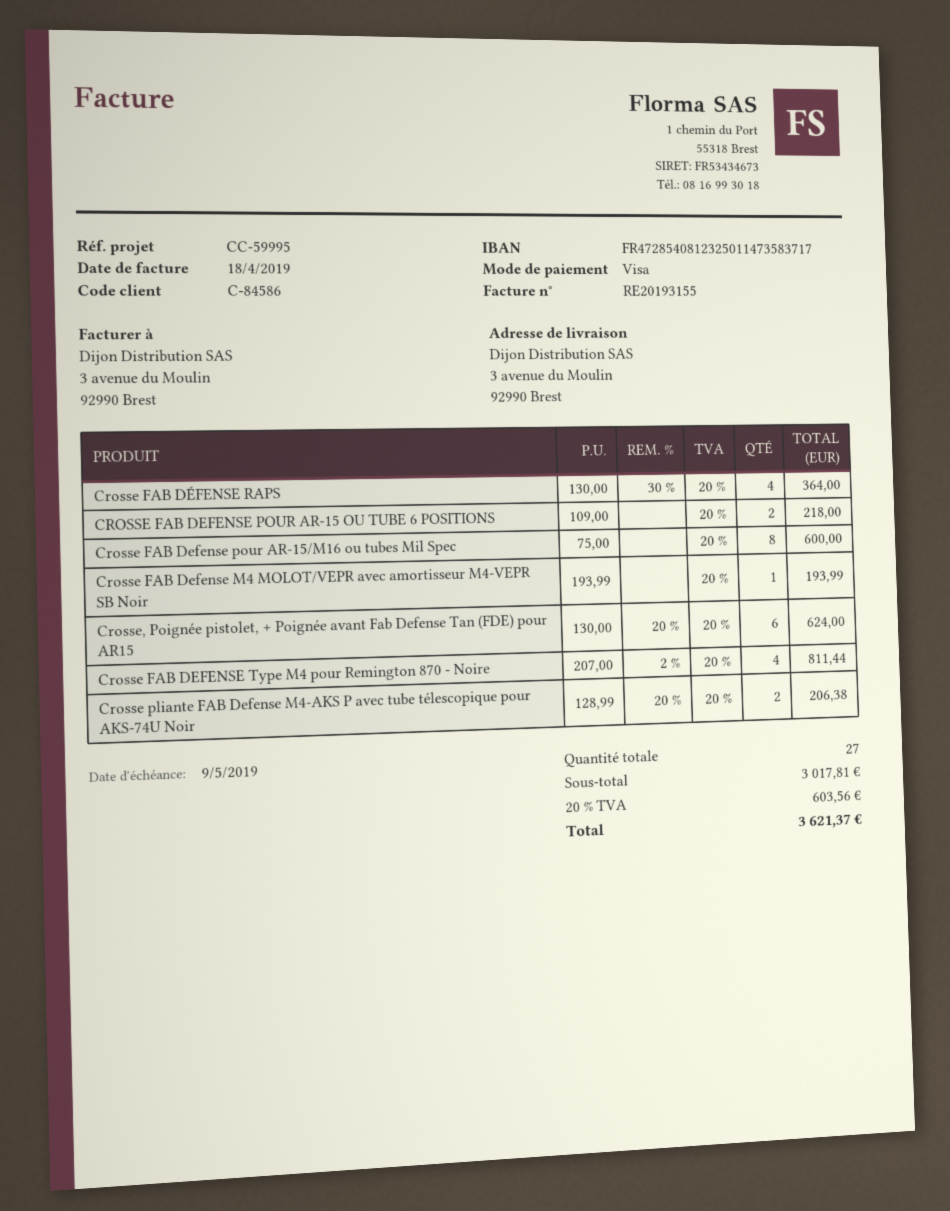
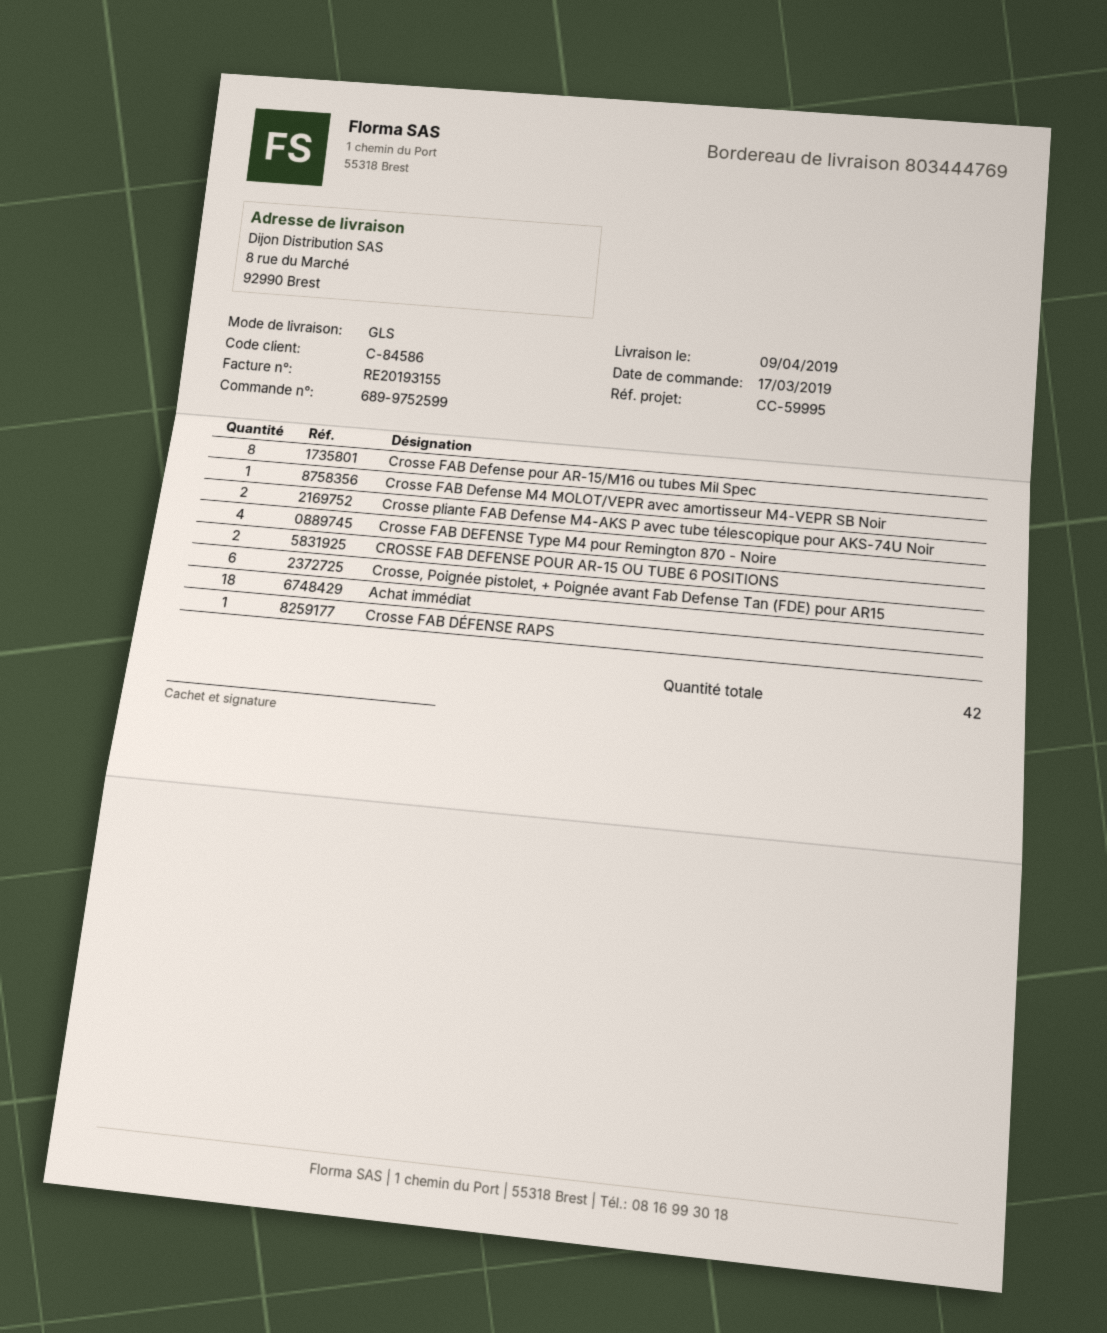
ship to: 3 avenue du Moulin, 92990 Brest -> 8 rue du Marché, 92990 Brest
Crosse FAB DÉFENSE RAPS: 4 -> 1
Achat immédiat: none -> 18
total quantity: 27 -> 42

